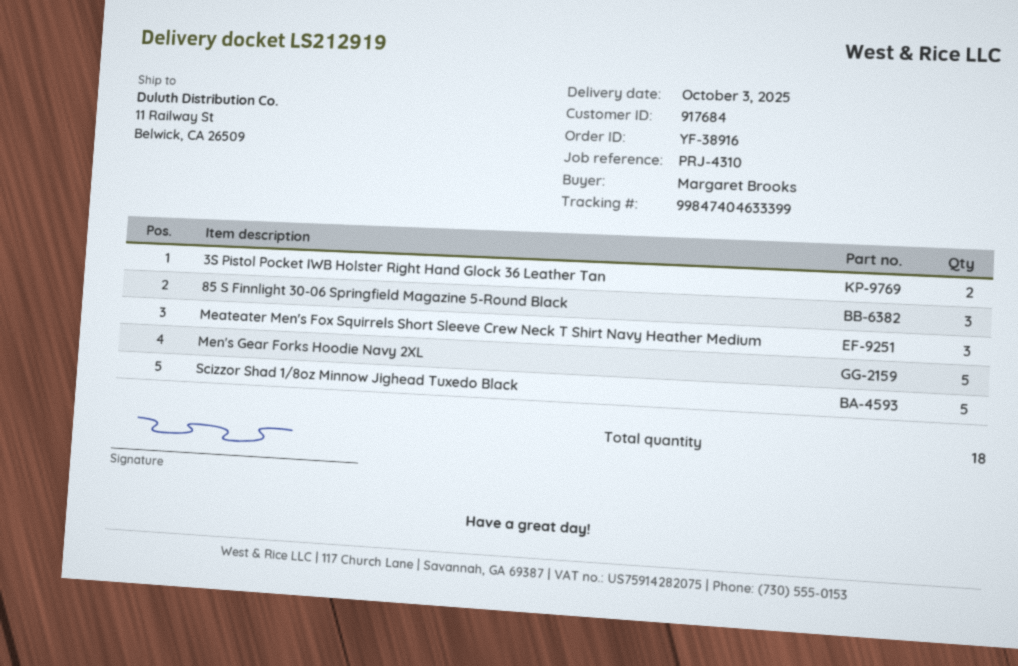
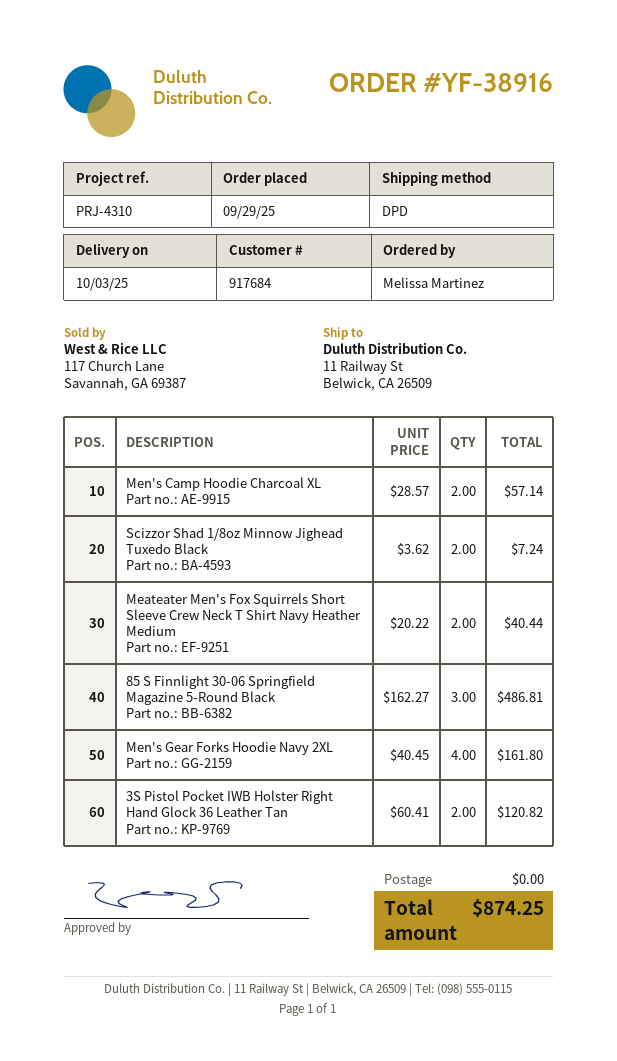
ordered by: Margaret Brooks -> Melissa Martinez
Meateater Men's Fox Squirrels Short Sleeve Crew Neck T Shirt Navy Heather Medium: 3 -> 2
Men's Gear Forks Hoodie Navy 2XL: 5 -> 4
Scizzor Shad 1/8oz Minnow Jighead Tuxedo Black: 5 -> 2
Men's Camp Hoodie Charcoal XL: none -> 2

